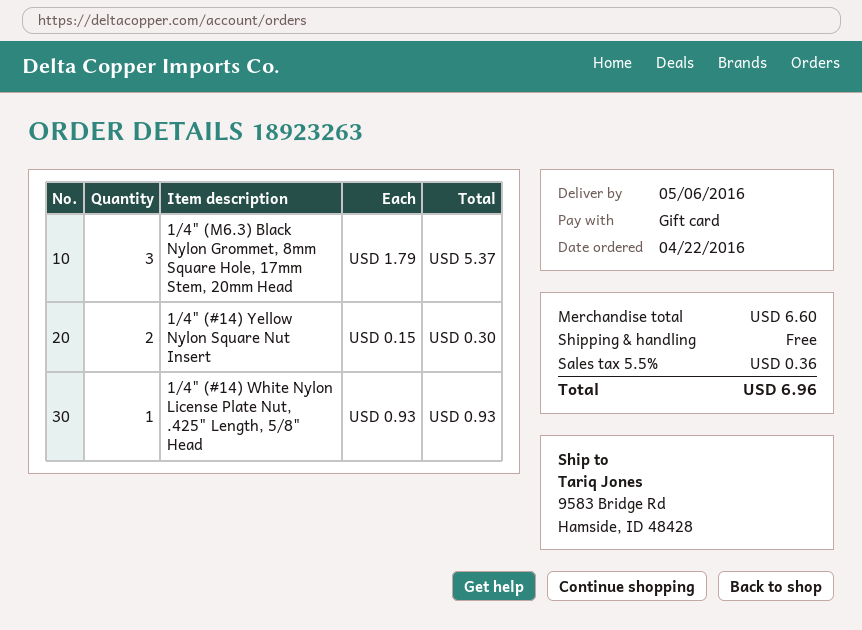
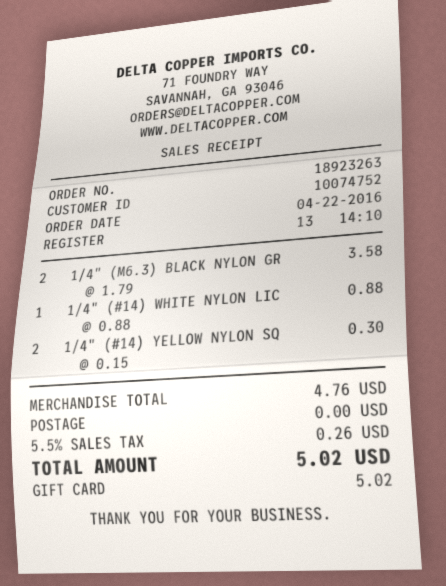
1/4" (M6.3) Black Nylon Grommet, 8mm Square Hole, 17mm Stem, 20mm Head: 3 x 1.79 = 5.37 -> 2 x 1.79 = 3.58
1/4" (#14) White Nylon License Plate Nut, .425" Length, 5/8" Head: 1 x 0.93 = 0.93 -> 1 x 0.88 = 0.88
subtotal: 6.60 -> 4.76
tax: 5.5% = 0.36 -> 5.5% = 0.26
total: 6.96 -> 5.02

